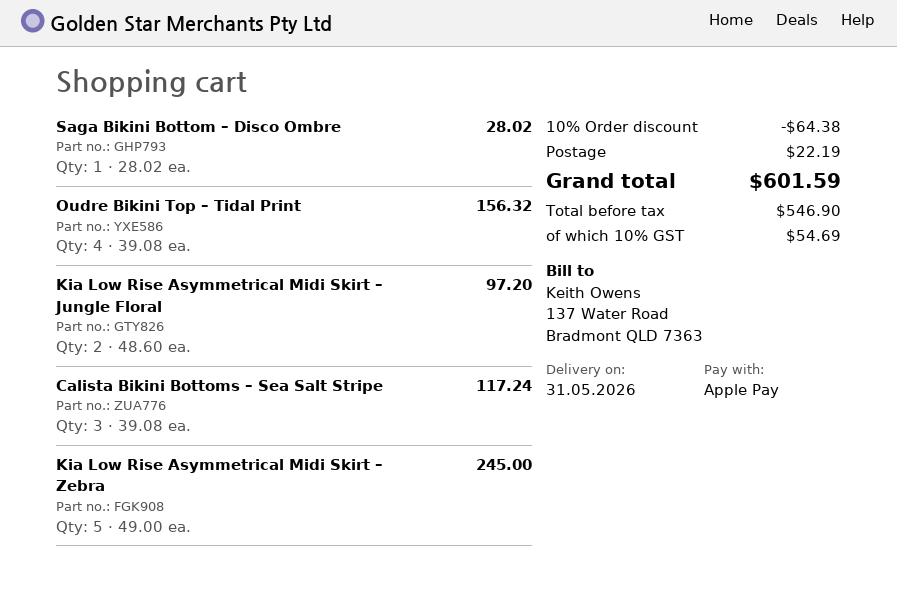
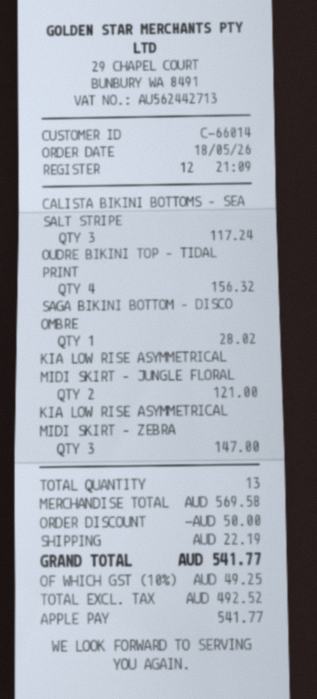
Kia Low Rise Asymmetrical Midi Skirt – Jungle Floral: 2 for 97.20 -> 2 for 121.00
Kia Low Rise Asymmetrical Midi Skirt – Zebra: 5 for 245.00 -> 3 for 147.00
discount: 64.38 -> 50.00
net: 546.90 -> 492.52
tax: 10% = 54.69 -> 10% = 49.25
total: 601.59 -> 541.77

